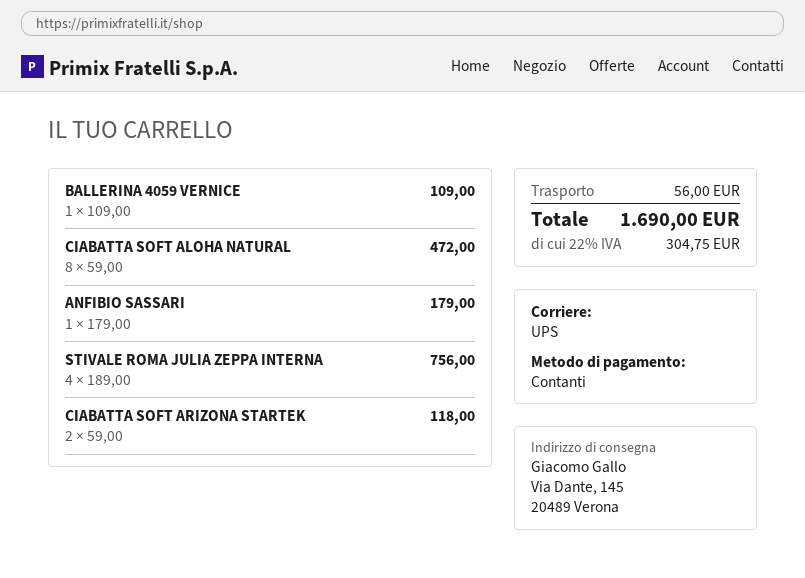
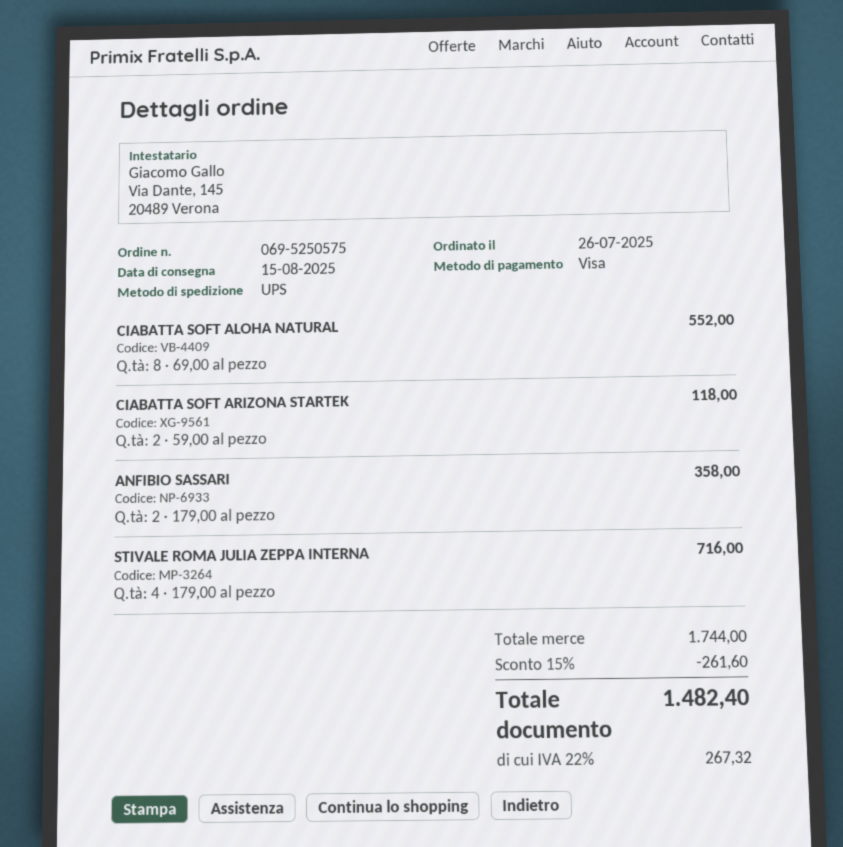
payment method: cash -> Visa
BALLERINA 4059 VERNICE: 1 x 109.00 = 109.00 -> none
CIABATTA SOFT ALOHA NATURAL: 8 x 59.00 = 472.00 -> 8 x 69.00 = 552.00
ANFIBIO SASSARI: 1 x 179.00 = 179.00 -> 2 x 179.00 = 358.00
STIVALE ROMA JULIA ZEPPA INTERNA: 4 x 189.00 = 756.00 -> 4 x 179.00 = 716.00
discount: none -> 15% = 261.60
shipping: 56.00 -> none
tax: 22% = 304.75 -> 22% = 267.32
total: 1690.00 -> 1482.40

